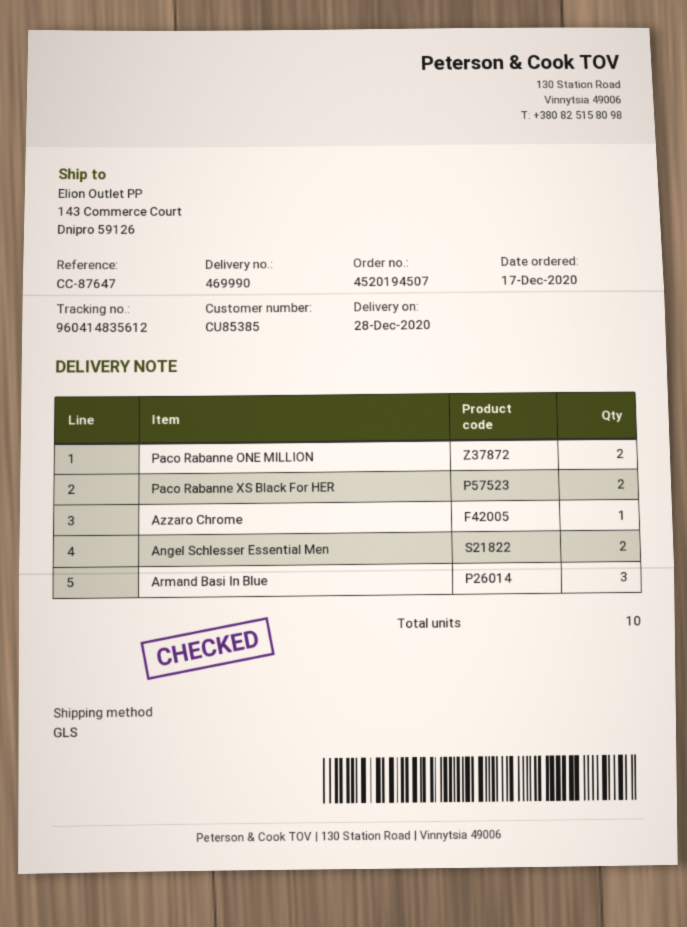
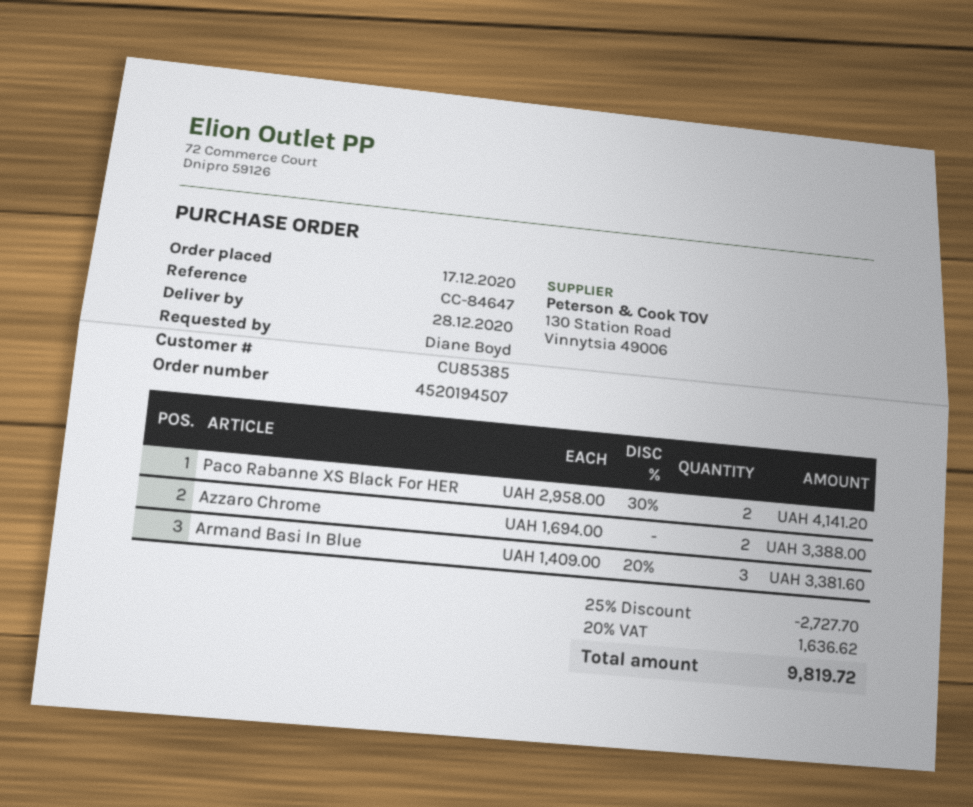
reference: CC-87647 -> CC-84647
Paco Rabanne ONE MILLION: 2 -> none
Azzaro Chrome: 1 -> 2
Angel Schlesser Essential Men: 2 -> none

